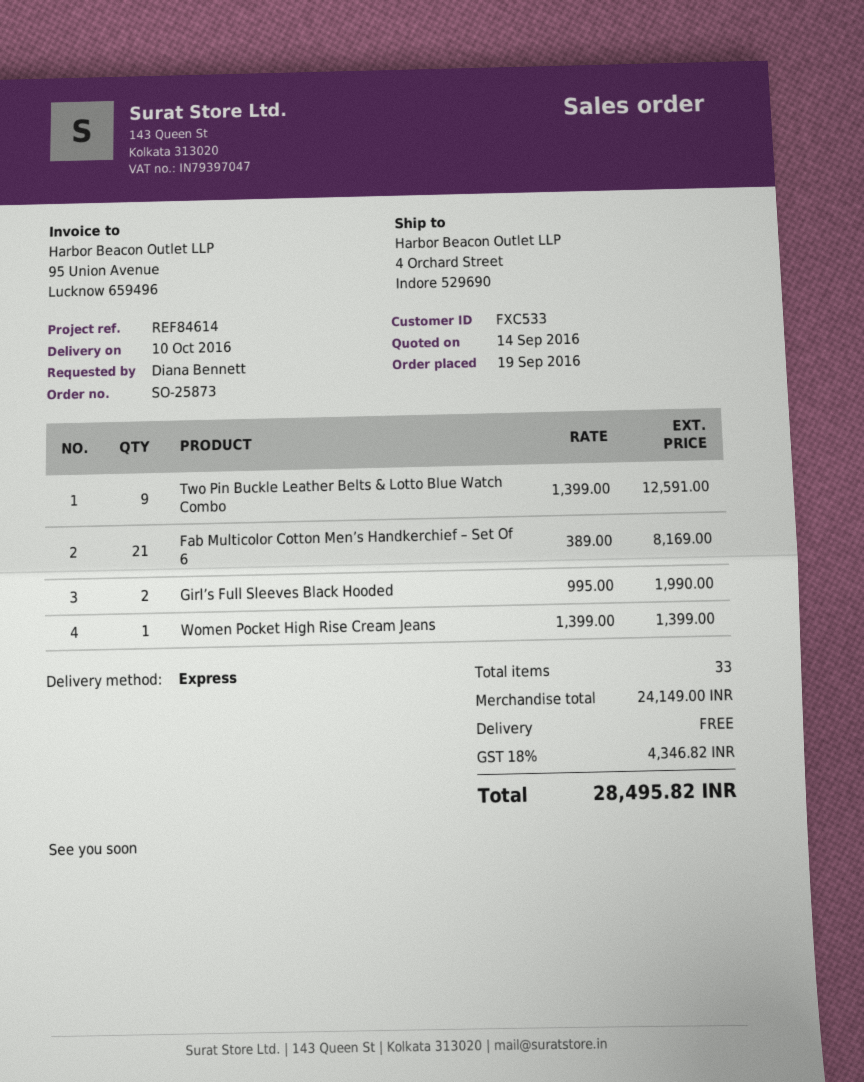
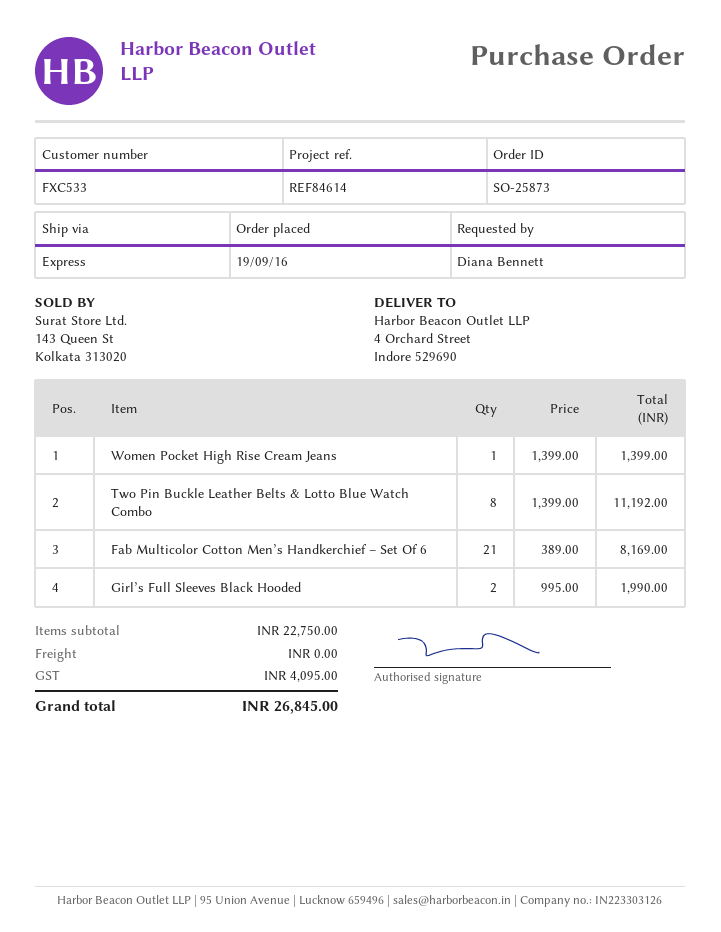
Two Pin Buckle Leather Belts & Lotto Blue Watch Combo: 9 x 1399.00 = 12591.00 -> 8 x 1399.00 = 11192.00
subtotal: 24149.00 -> 22750.00
tax: 4346.82 -> 4095.00
total: 28495.82 -> 26845.00

